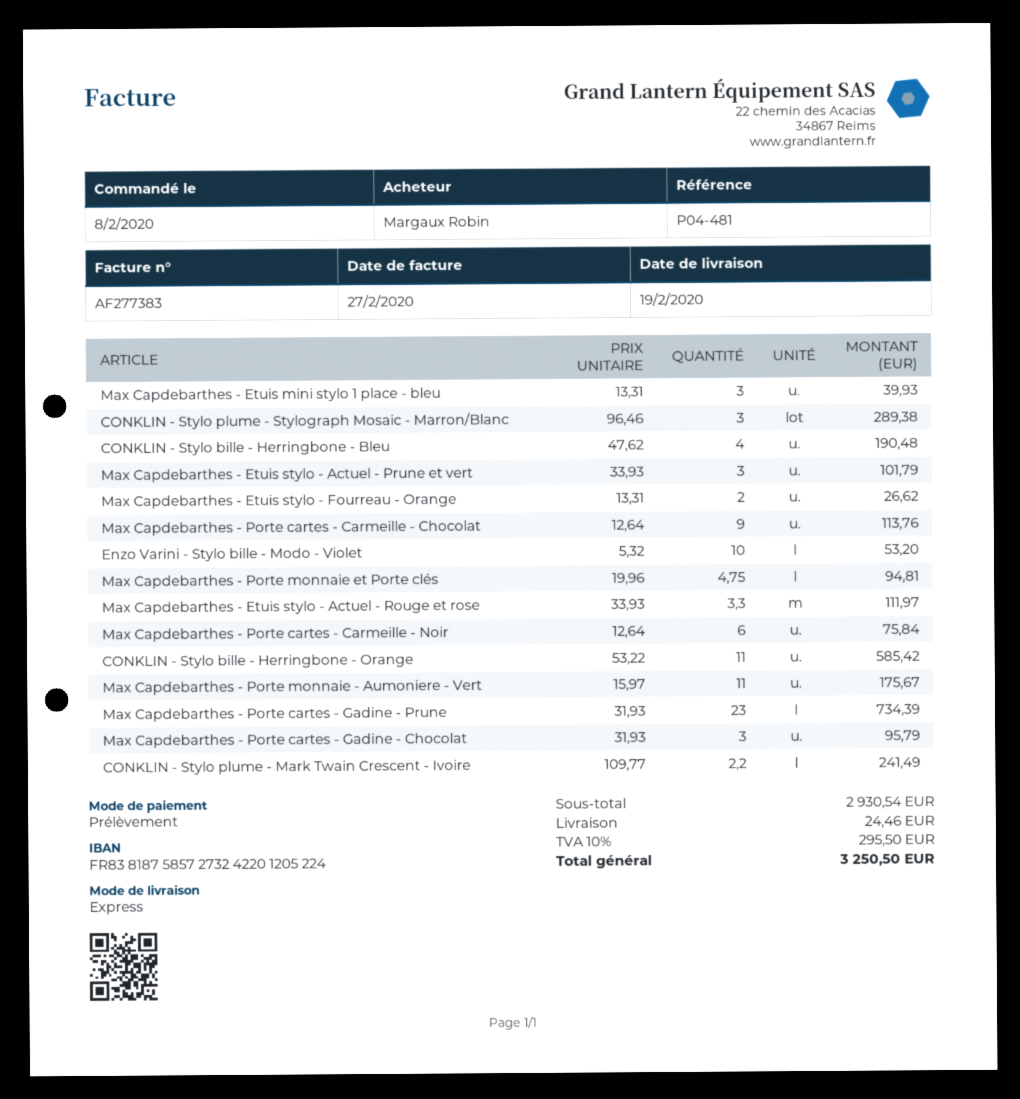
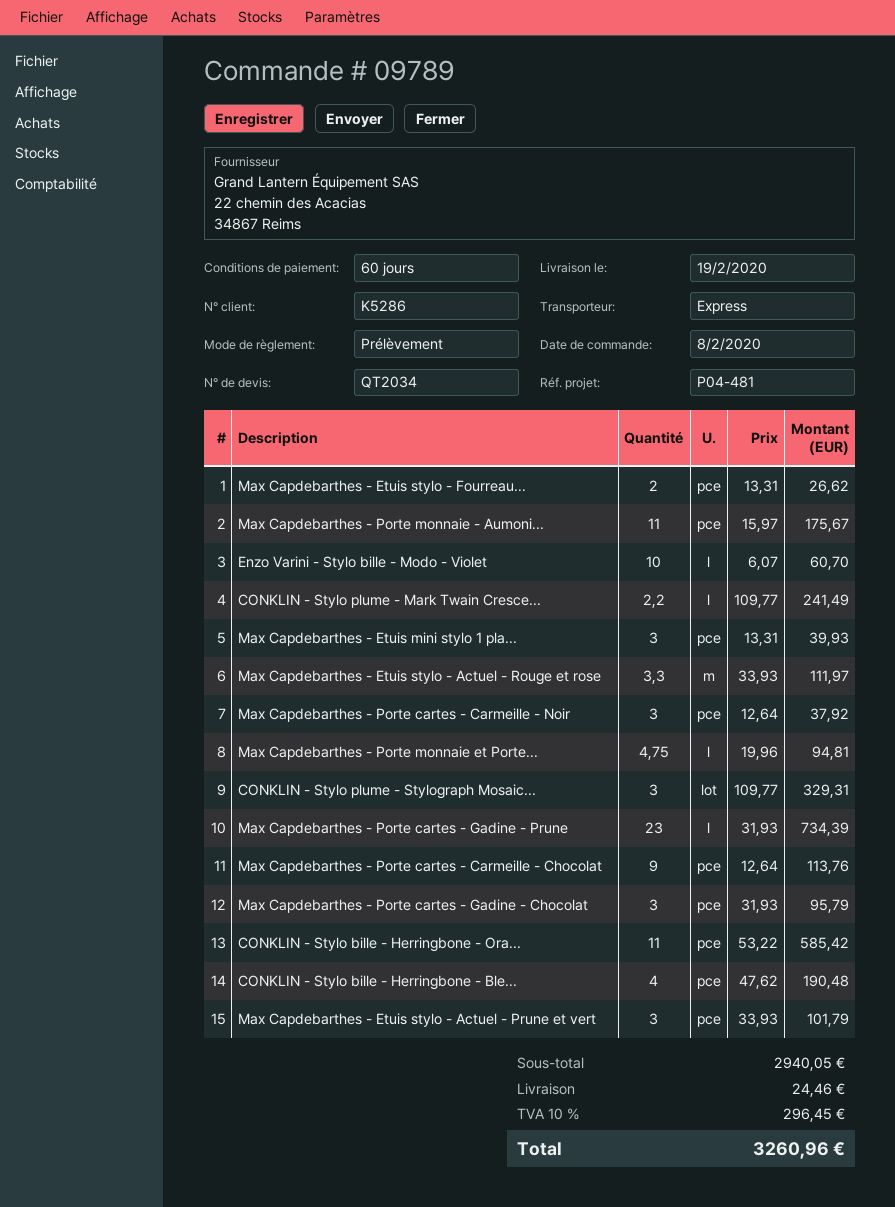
CONKLIN - Stylo plume - Stylograph Mosaic - Marron/Blanc: 3 x 96.46 = 289.38 -> 3 x 109.77 = 329.31
Enzo Varini - Stylo bille - Modo - Violet: 10 x 5.32 = 53.20 -> 10 x 6.07 = 60.70
Max Capdebarthes - Porte cartes - Carmeille - Noir: 6 x 12.64 = 75.84 -> 3 x 12.64 = 37.92
subtotal: 2930.54 -> 2940.05
tax: 10% = 295.50 -> 10% = 296.45
total: 3250.50 -> 3260.96

